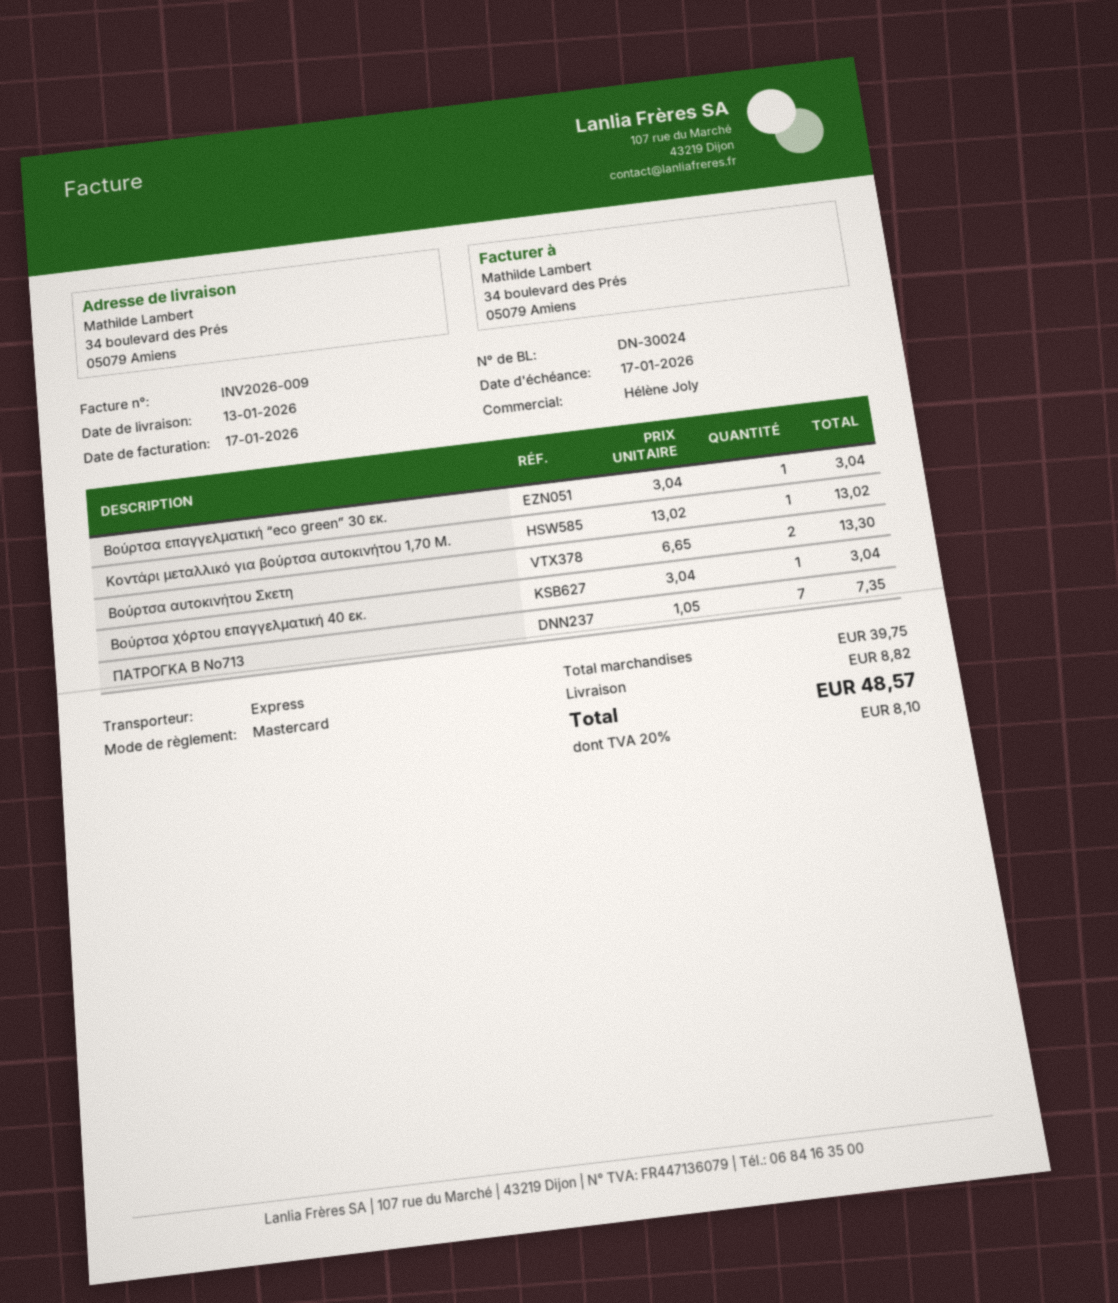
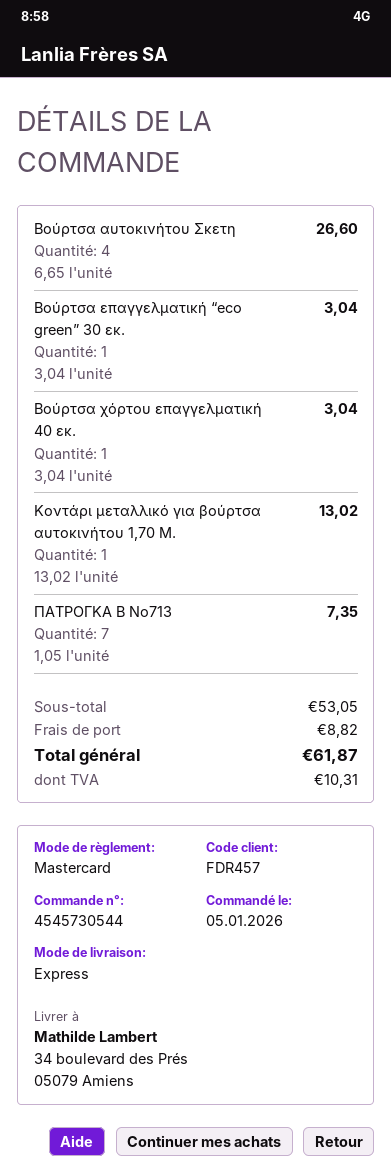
Βούρτσα αυτοκινήτου Σκετη: 2 x 6.65 = 13.30 -> 4 x 6.65 = 26.60
subtotal: 39.75 -> 53.05
tax: 8.10 -> 10.31
total: 48.57 -> 61.87

